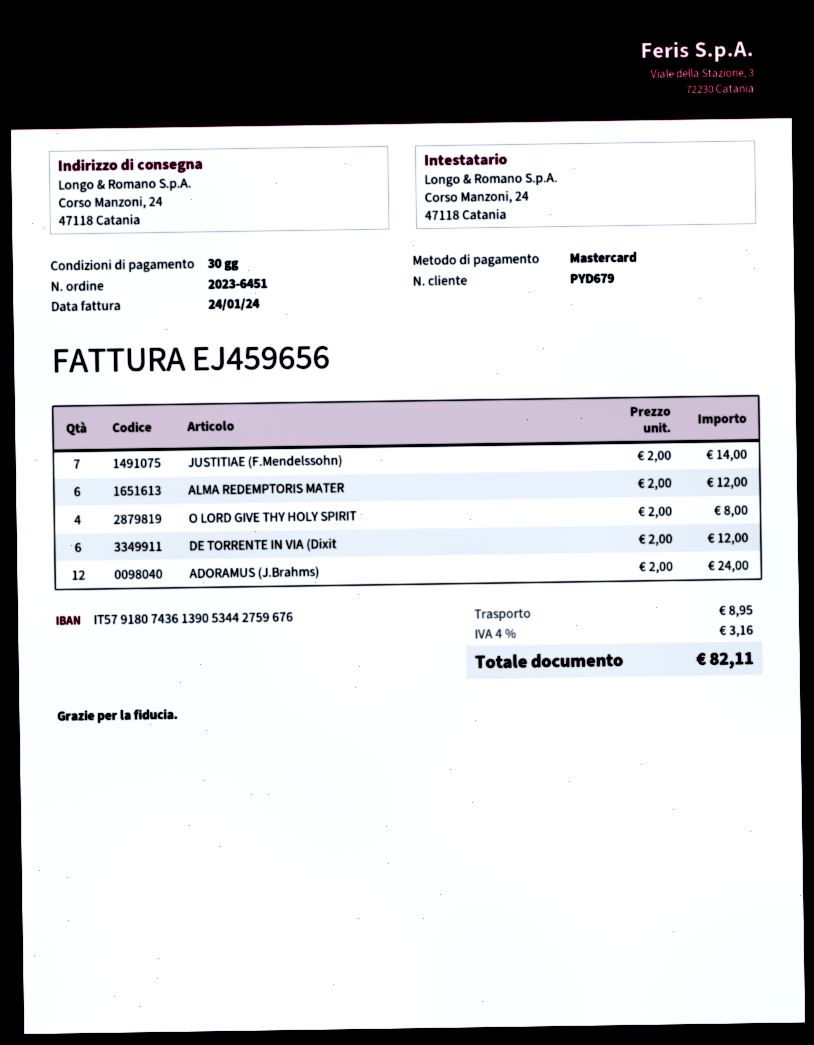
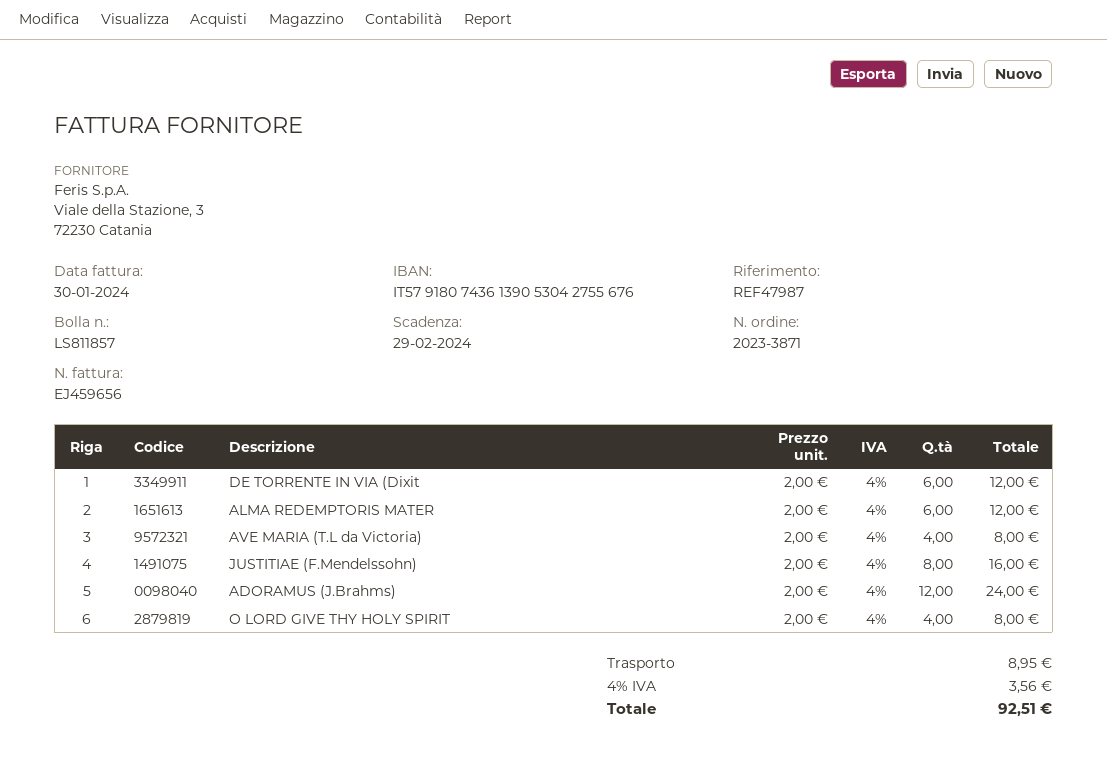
order number: 2023-6451 -> 2023-3871
invoice date: 2024-01-24 -> 2024-01-30
bank account: IT5791807436139053442759676 -> IT5791807436139053042755676
JUSTITIAE (F.Mendelssohn): 7 x 2.00 = 14.00 -> 8 x 2.00 = 16.00
AVE MARIA (T.L da Victoria): none -> 4 x 2.00 = 8.00
tax: 4% = 3.16 -> 4% = 3.56
total: 82.11 -> 92.51

